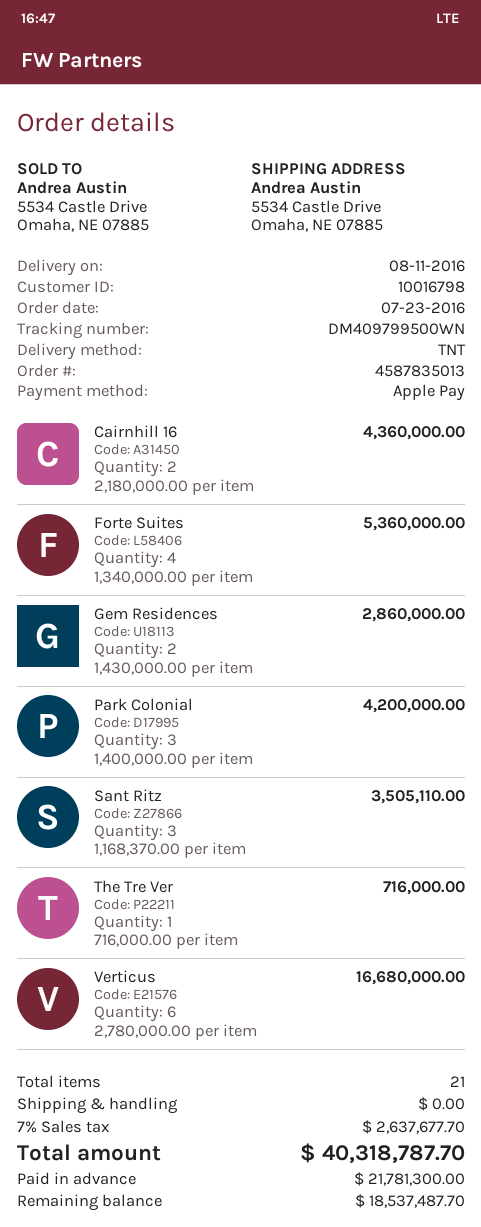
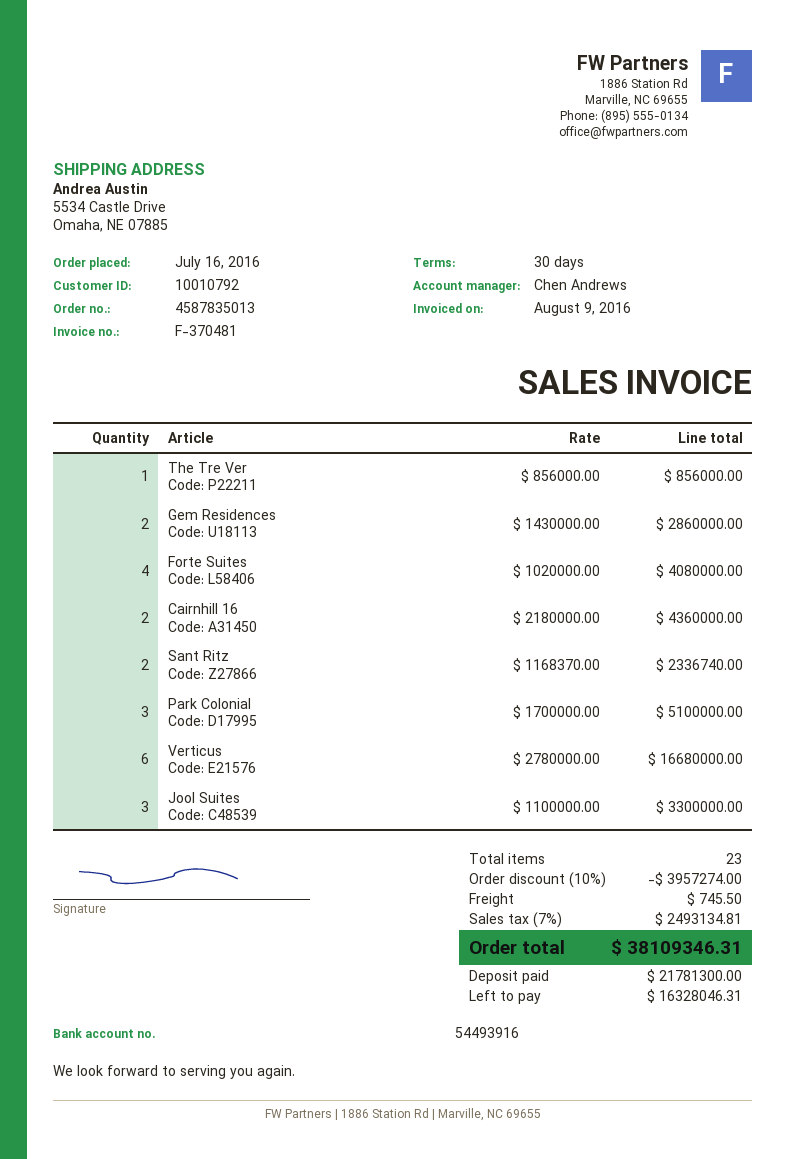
order date: 2016-07-23 -> 2016-07-16
customer number: 10016798 -> 10010792
Forte Suites: 4 x 1340000.00 = 5360000.00 -> 4 x 1020000.00 = 4080000.00
Park Colonial: 3 x 1400000.00 = 4200000.00 -> 3 x 1700000.00 = 5100000.00
Sant Ritz: 3 x 1168370.00 = 3505110.00 -> 2 x 1168370.00 = 2336740.00
The Tre Ver: 1 x 716000.00 = 716000.00 -> 1 x 856000.00 = 856000.00
Jool Suites: none -> 3 x 1100000.00 = 3300000.00
total quantity: 21 -> 23
discount: none -> 10% = 3957274.00
shipping: 0.00 -> 745.50
tax: 7% = 2637677.70 -> 7% = 2493134.81
total: 40318787.70 -> 38109346.31
balance: 18537487.70 -> 16328046.31

